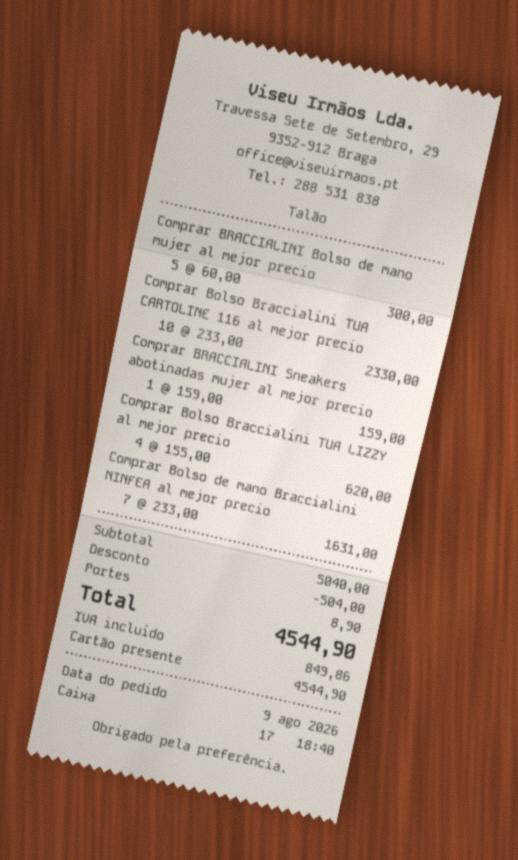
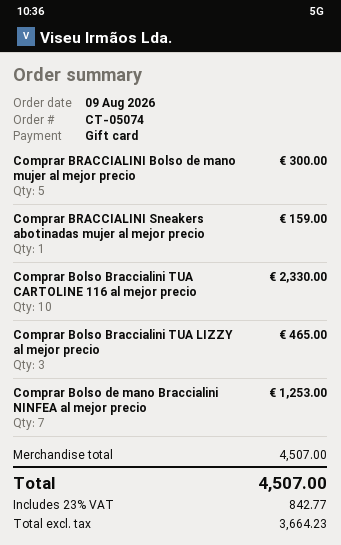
Comprar Bolso Braccialini TUA LIZZY al mejor precio: 4 for 620.00 -> 3 for 465.00
Comprar Bolso de mano Braccialini NINFEA al mejor precio: 7 for 1631.00 -> 7 for 1253.00
subtotal: 5040.00 -> 4507.00
discount: 504.00 -> none
shipping: 8.90 -> none
tax: 849.86 -> 842.77
total: 4544.90 -> 4507.00

